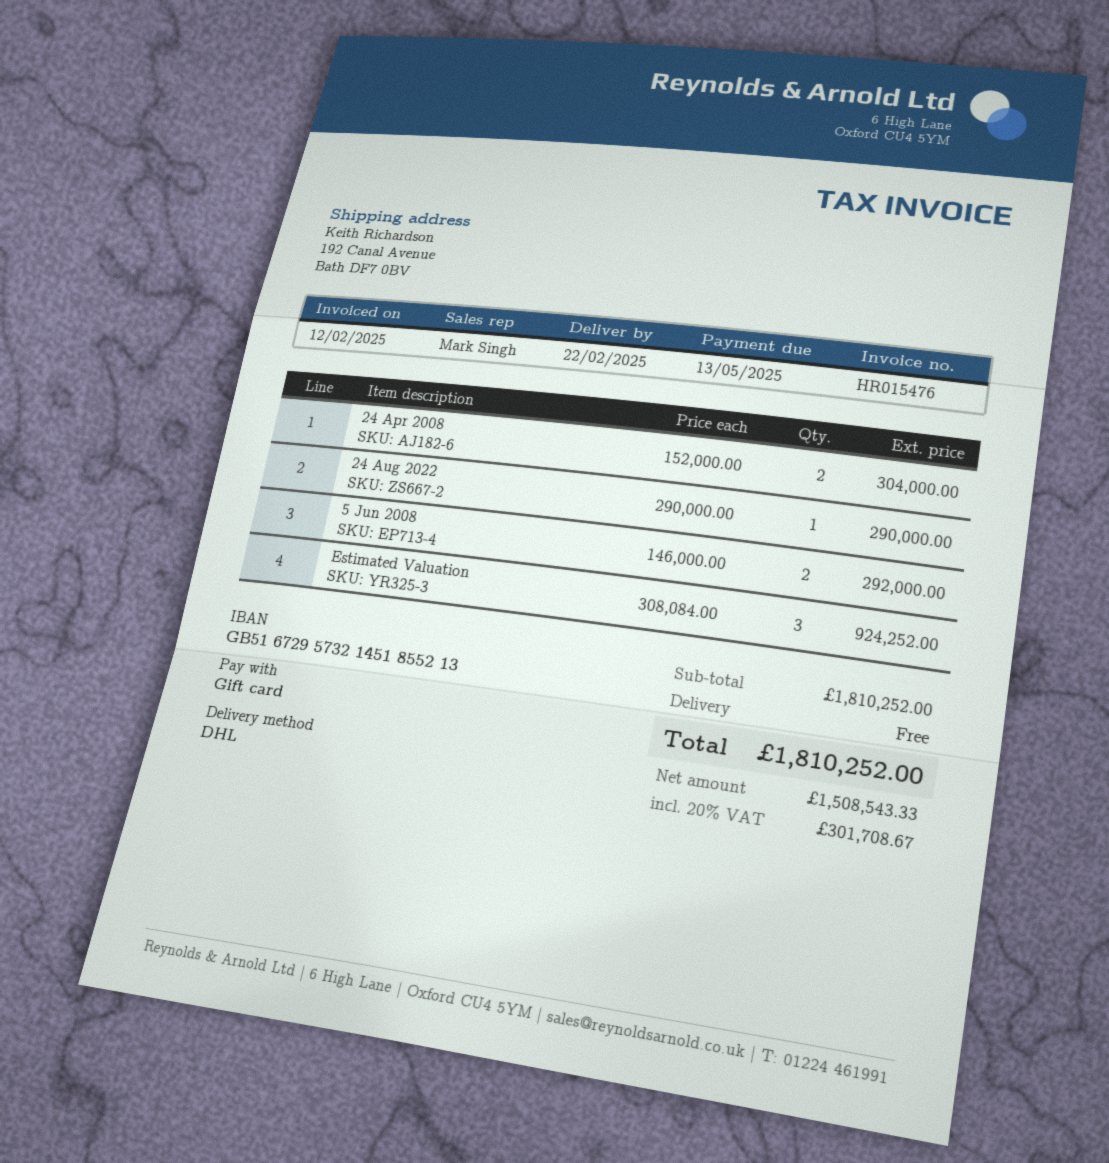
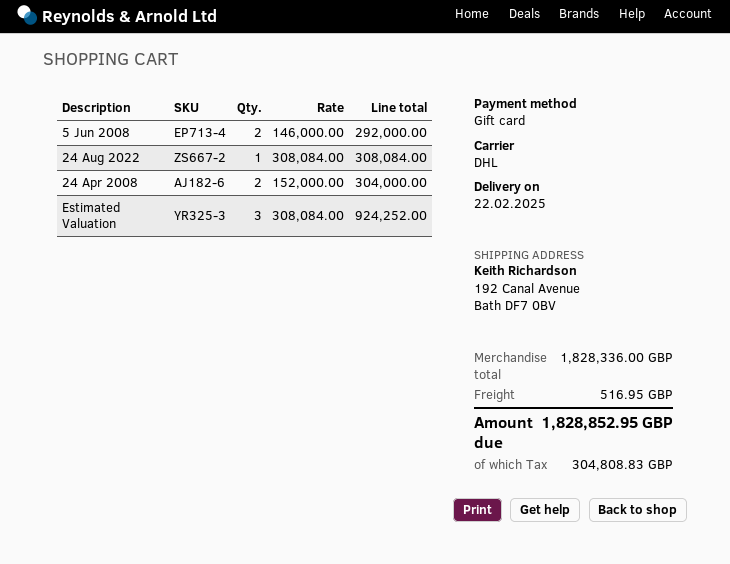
24 Aug 2022: 1 x 290000.00 = 290000.00 -> 1 x 308084.00 = 308084.00
subtotal: 1810252.00 -> 1828336.00
shipping: 0.00 -> 516.95
tax: 301708.67 -> 304808.83
total: 1810252.00 -> 1828852.95

